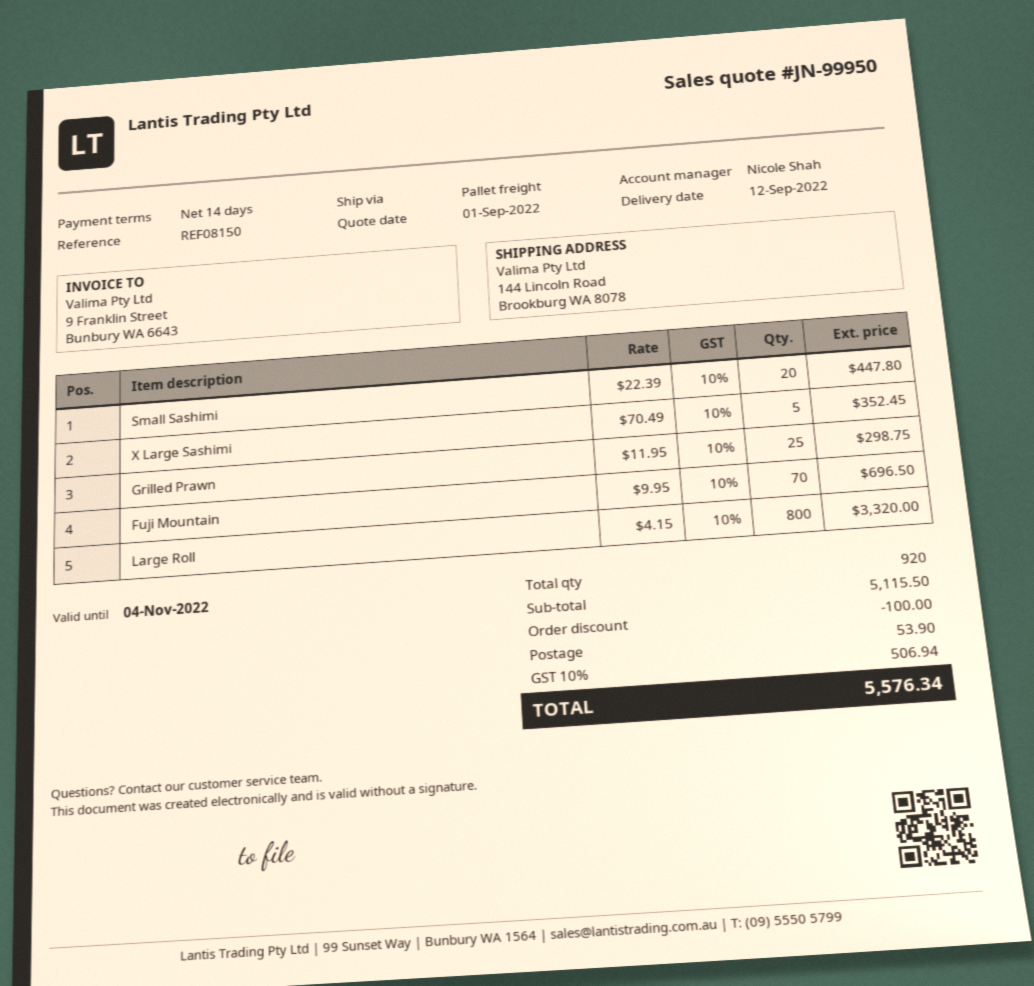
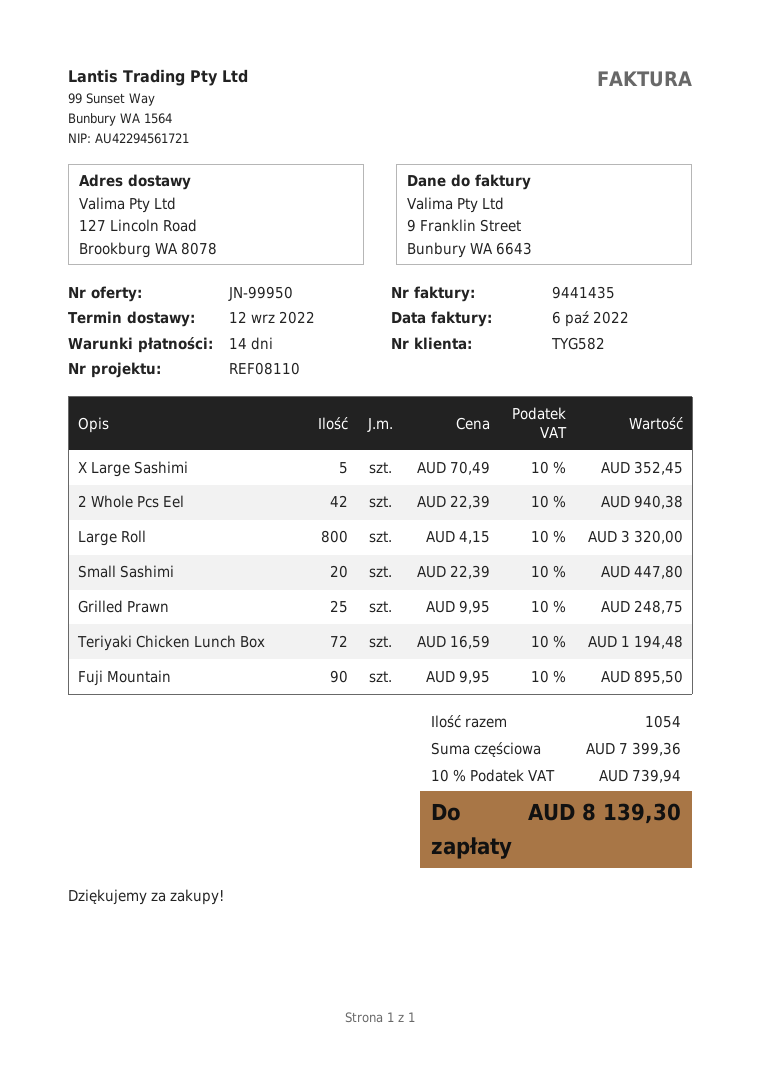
reference: REF08150 -> REF08110
ship to: 144 Lincoln Road, Brookburg WA 8078 -> 127 Lincoln Road, Brookburg WA 8078
Grilled Prawn: 25 x 11.95 = 298.75 -> 25 x 9.95 = 248.75
Fuji Mountain: 70 x 9.95 = 696.50 -> 90 x 9.95 = 895.50
2 Whole Pcs Eel: none -> 42 x 22.39 = 940.38
Teriyaki Chicken Lunch Box: none -> 72 x 16.59 = 1194.48
total quantity: 920 -> 1054
subtotal: 5115.50 -> 7399.36
discount: 100.00 -> none
shipping: 53.90 -> none
tax: 10% = 506.94 -> 10% = 739.94
total: 5576.34 -> 8139.30

